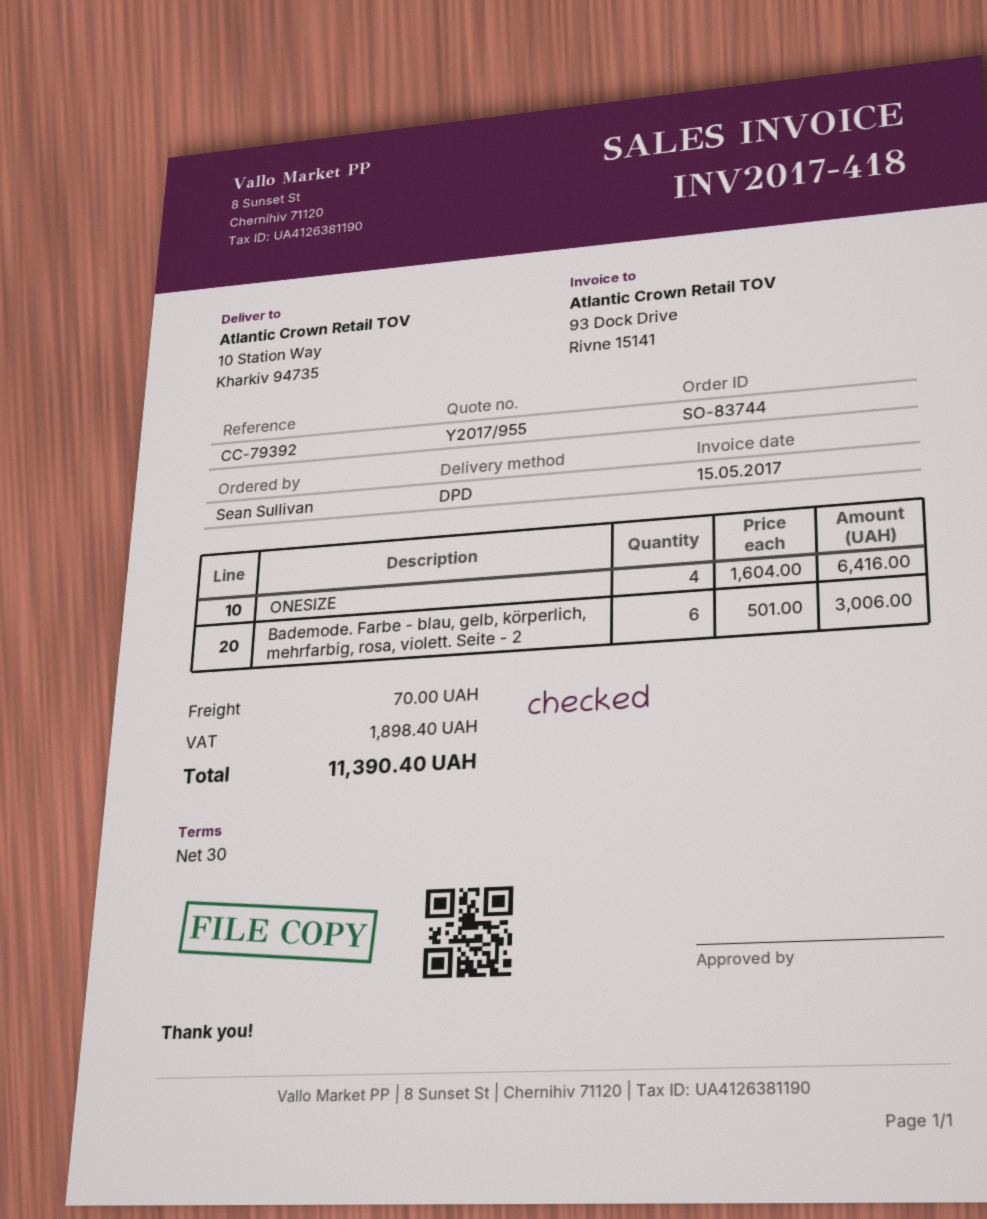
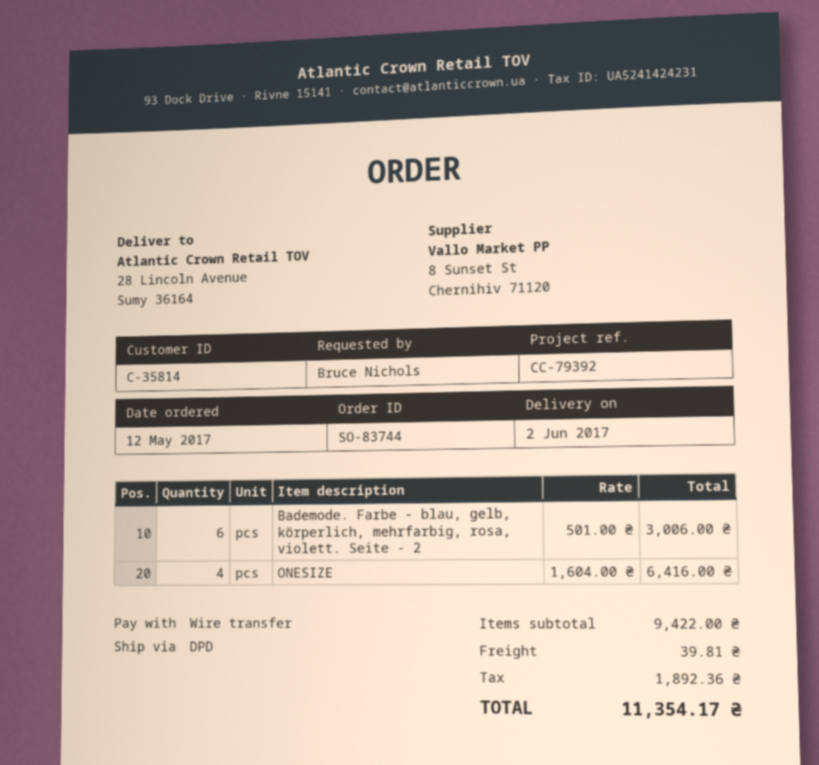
ordered by: Sean Sullivan -> Bruce Nichols
ship to: 10 Station Way, Kharkiv 94735 -> 28 Lincoln Avenue, Sumy 36164
shipping: 70.00 -> 39.81
tax: 1898.40 -> 1892.36
total: 11390.40 -> 11354.17

